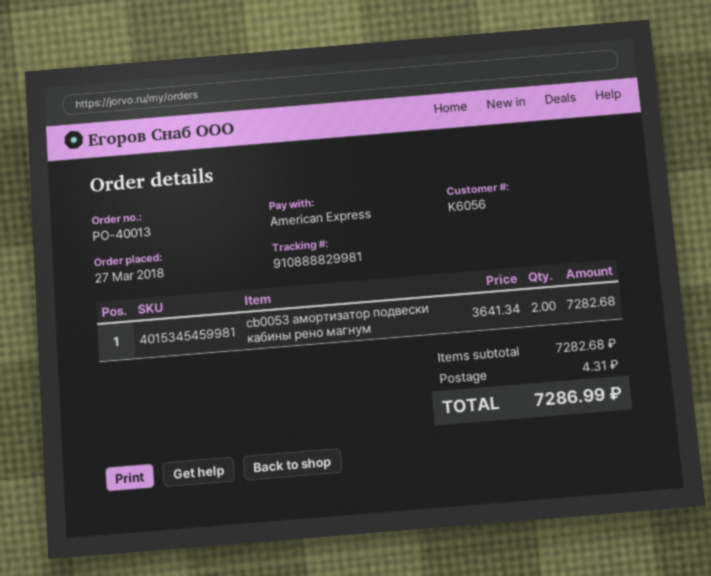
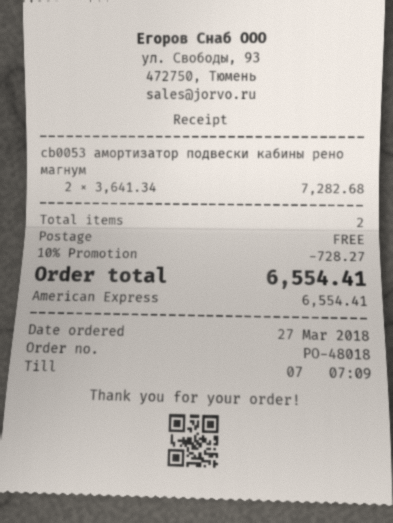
order number: PO-40013 -> PO-48018
discount: none -> 10% = 728.27
shipping: 4.31 -> 0.00
total: 7286.99 -> 6554.41

